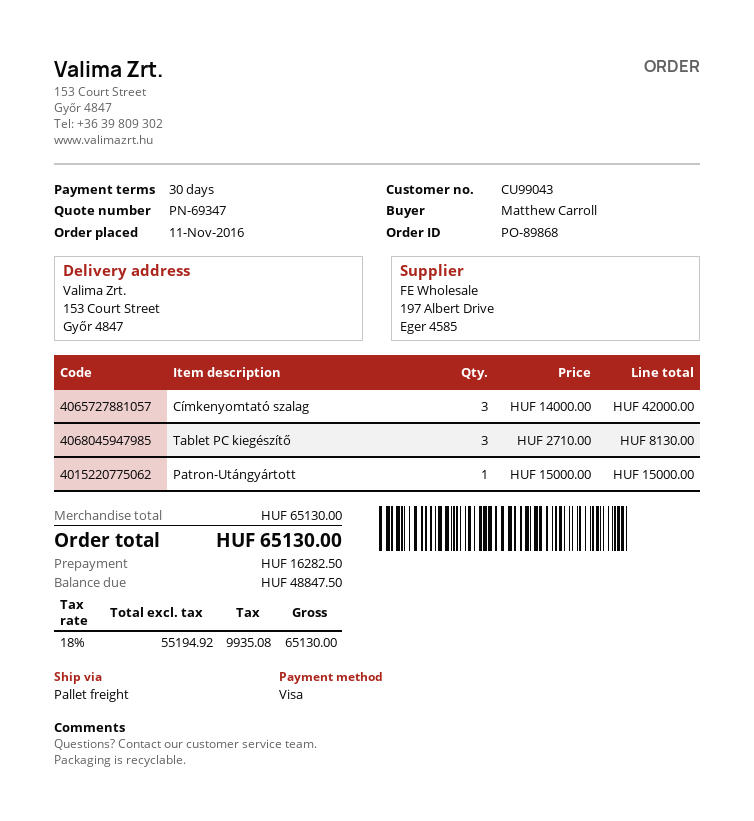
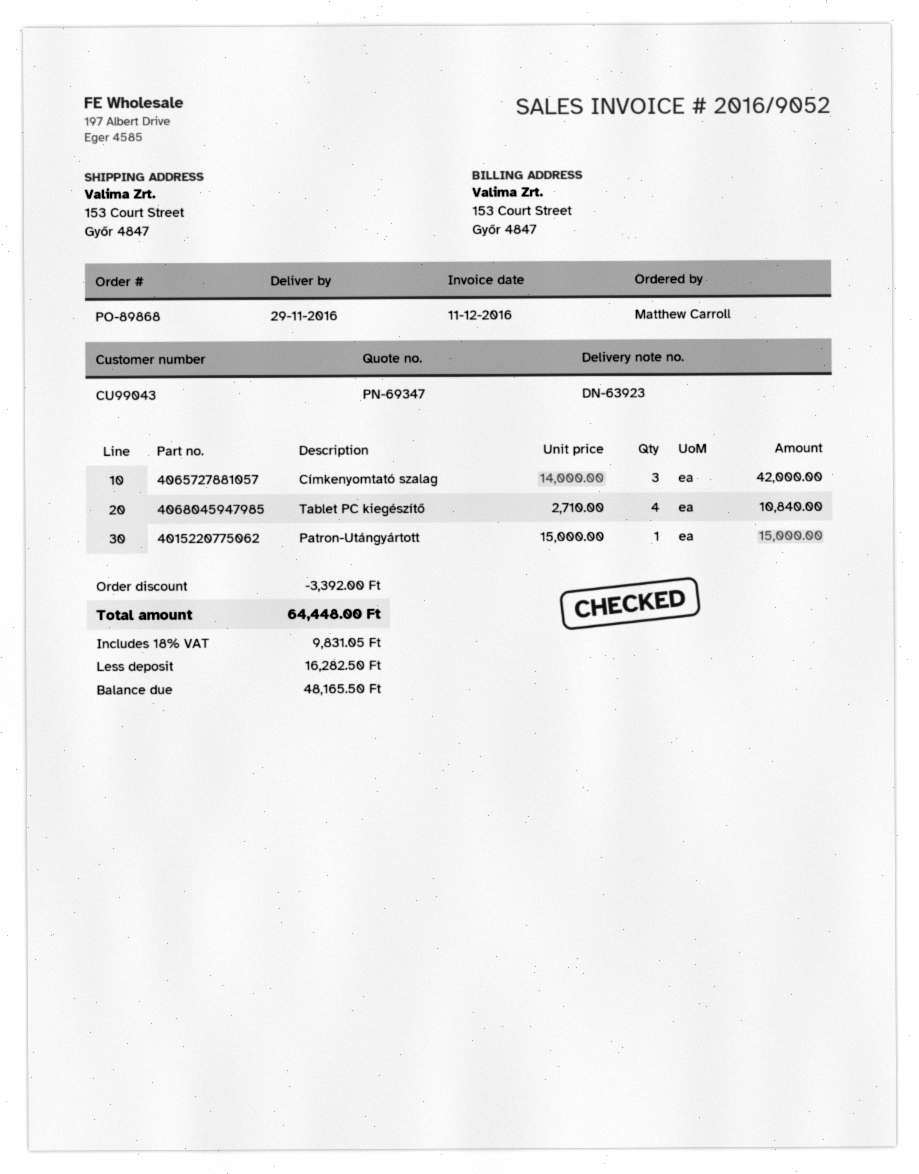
Tablet PC kiegészítő: 3 x 2710.00 = 8130.00 -> 4 x 2710.00 = 10840.00
discount: none -> 3392.00
tax: 18% = 9935.08 -> 18% = 9831.05
total: 65130.00 -> 64448.00
balance: 48847.50 -> 48165.50

